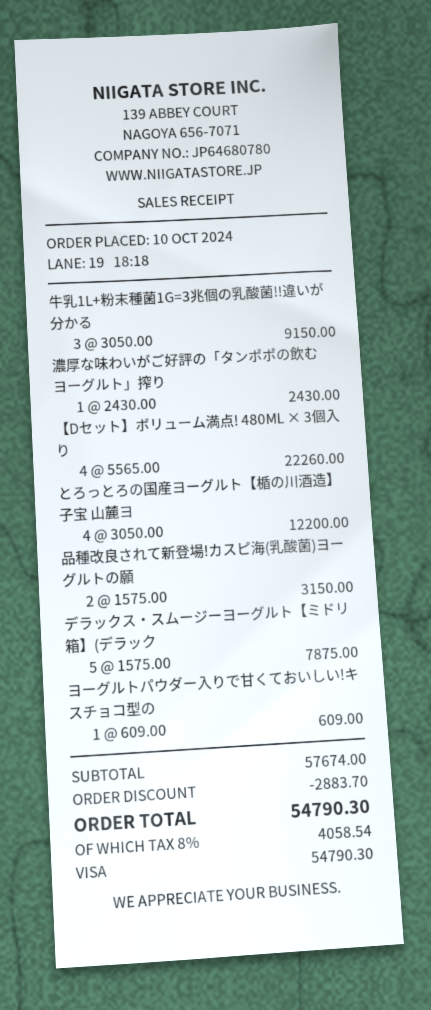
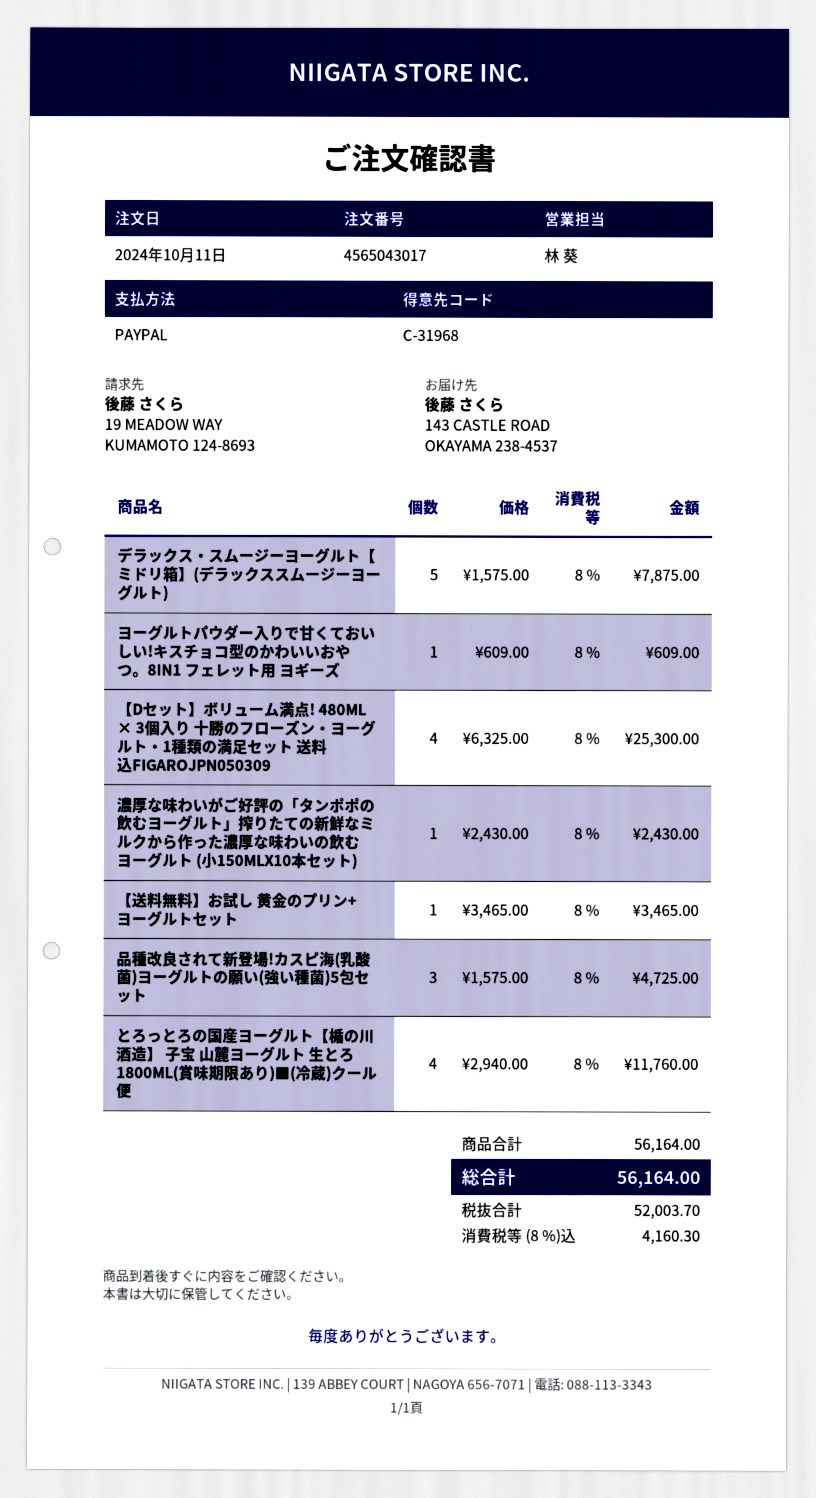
order date: 2024-10-10 -> 2024-10-11
payment method: Visa -> PayPal
牛乳1L+粉末種菌1G=3兆個の乳酸菌!!違いが分かる: 3 x 3050.00 = 9150.00 -> none
【Dセット】ボリューム満点! 480ML × 3個入り: 4 x 5565.00 = 22260.00 -> 4 x 6325.00 = 25300.00
とろっとろの国産ヨーグルト【楯の川酒造】 子宝 山麓ヨ: 4 x 3050.00 = 12200.00 -> 4 x 2940.00 = 11760.00
品種改良されて新登場!カスピ海(乳酸菌)ヨーグルトの願: 2 x 1575.00 = 3150.00 -> 3 x 1575.00 = 4725.00
【送料無料】お試し 黄金のプリン+ヨーグルトセット: none -> 1 x 3465.00 = 3465.00
subtotal: 57674.00 -> 56164.00
discount: 2883.70 -> none
tax: 8% = 4058.54 -> 8% = 4160.30
total: 54790.30 -> 56164.00

